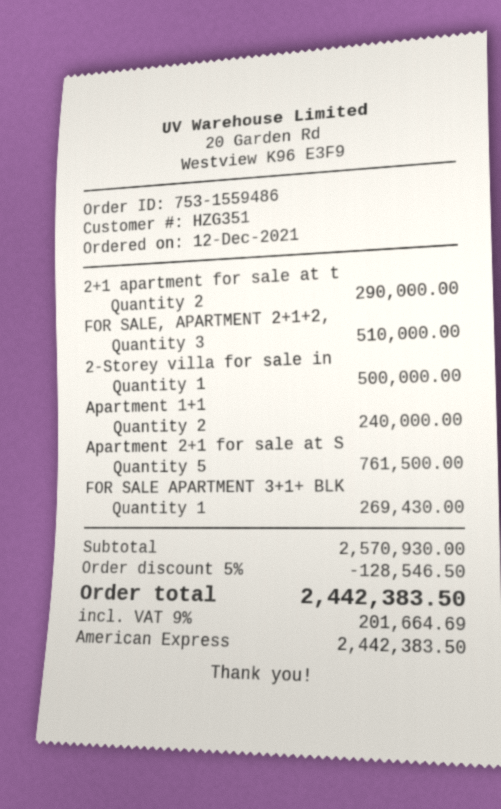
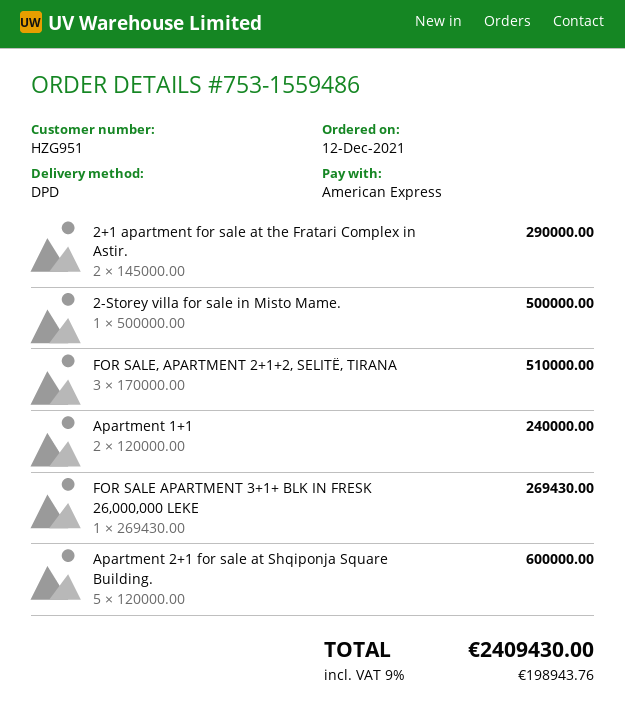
customer number: HZG351 -> HZG951
Apartment 2+1 for sale at S: 5 for 761500.00 -> 5 for 600000.00
discount: 5% = 128546.50 -> none
tax: 9% = 201664.69 -> 9% = 198943.76
total: 2442383.50 -> 2409430.00

